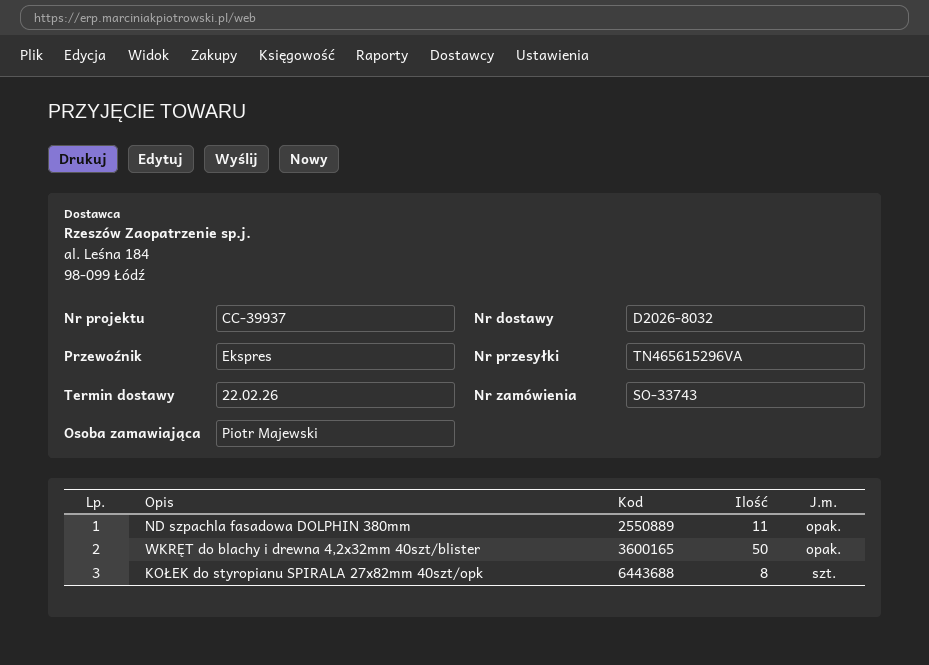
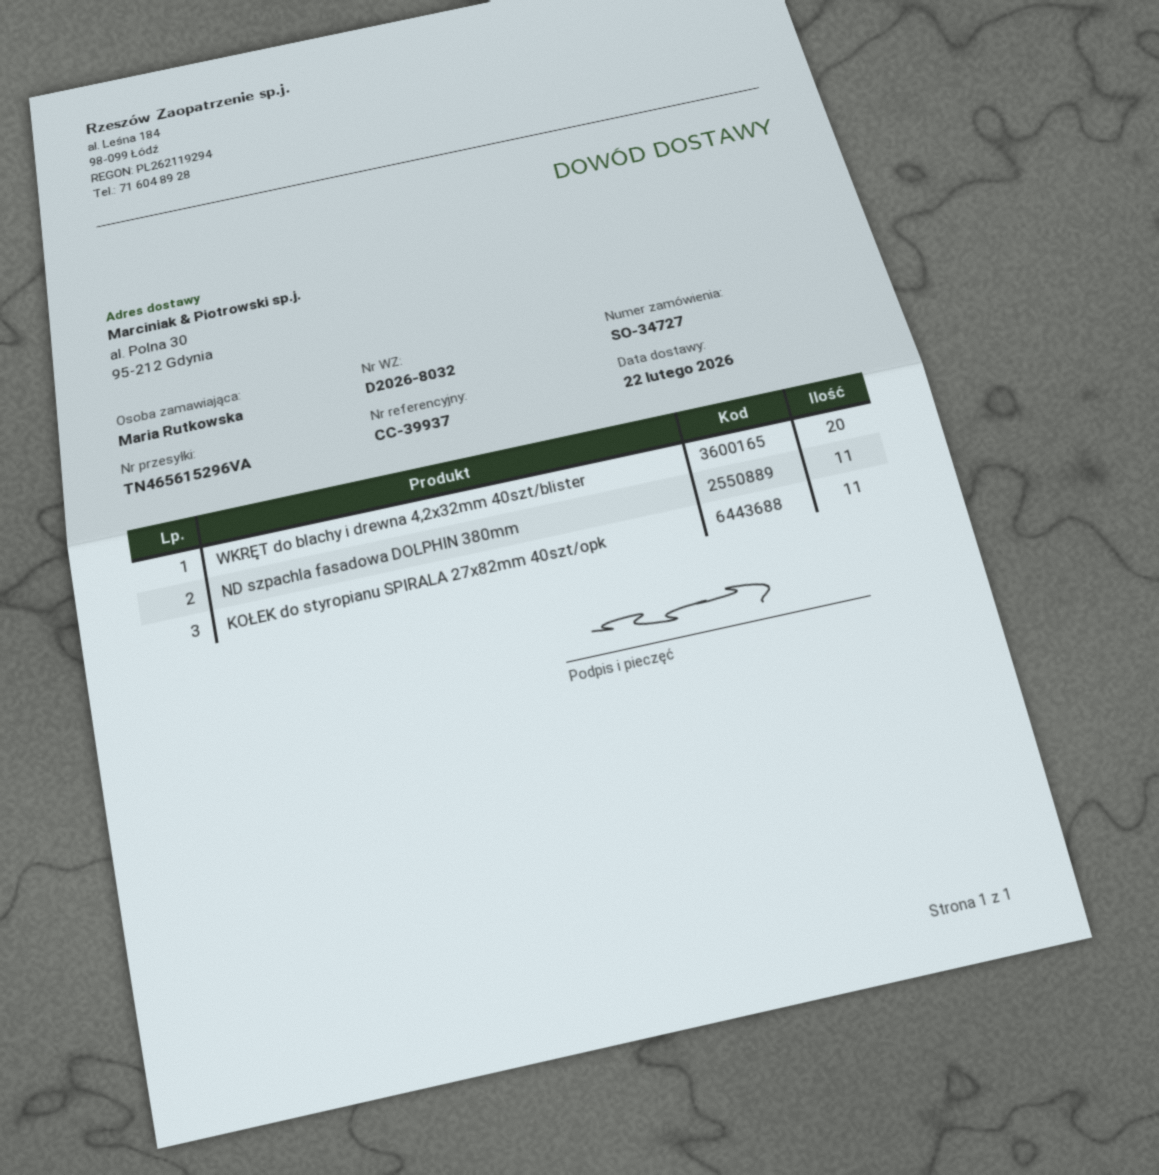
order number: SO-33743 -> SO-34727
ordered by: Piotr Majewski -> Maria Rutkowska
WKRĘT do blachy i drewna 4,2x32mm 40szt/blister: 50 -> 20
KOŁEK do styropianu SPIRALA 27x82mm 40szt/opk: 8 -> 11

